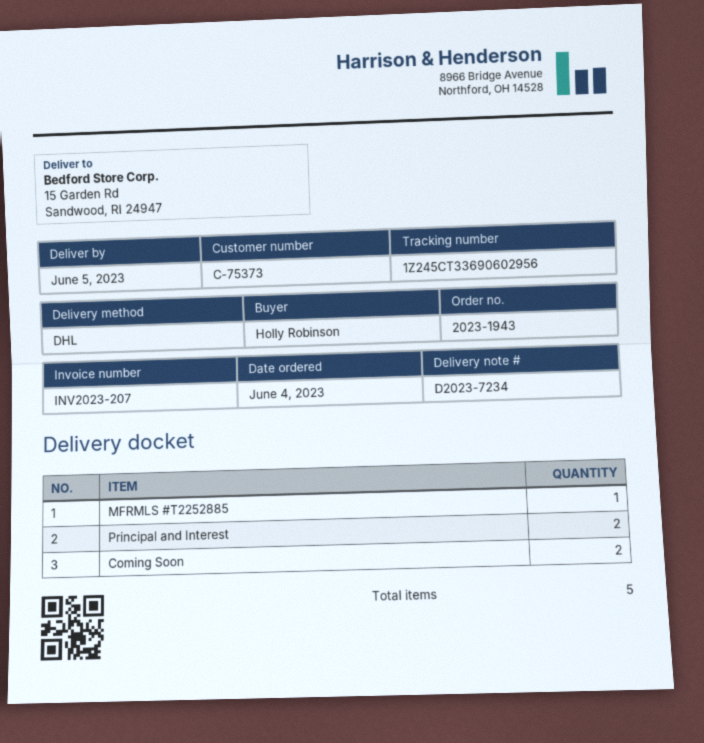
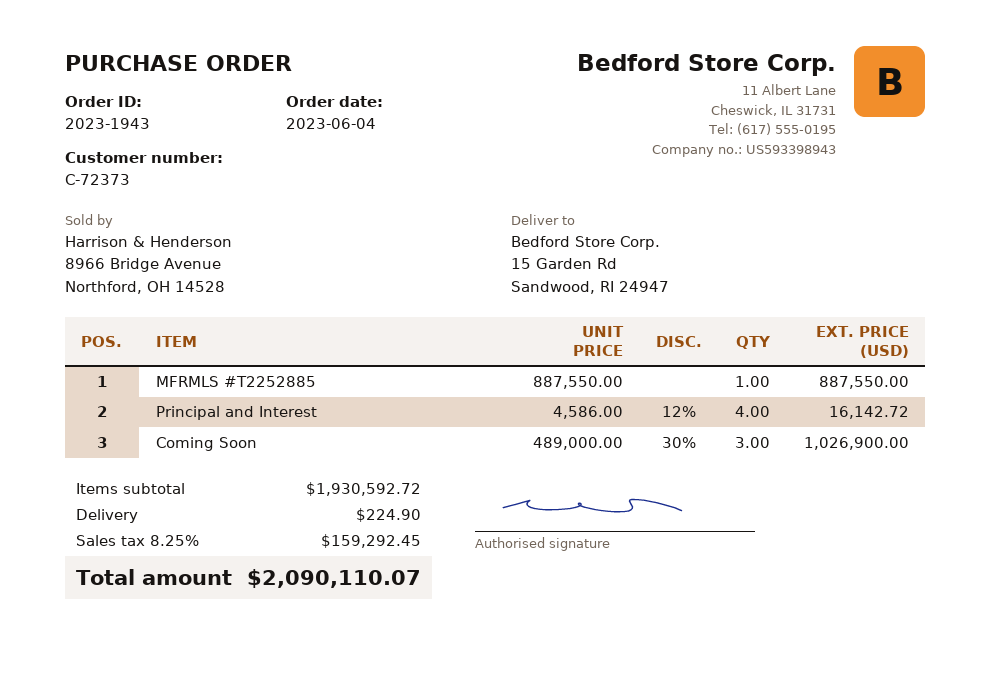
customer number: C-75373 -> C-72373
Principal and Interest: 2 -> 4
Coming Soon: 2 -> 3

